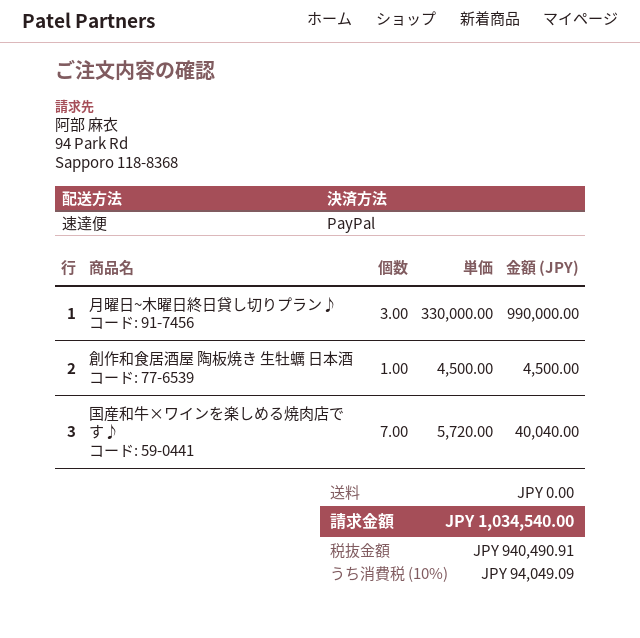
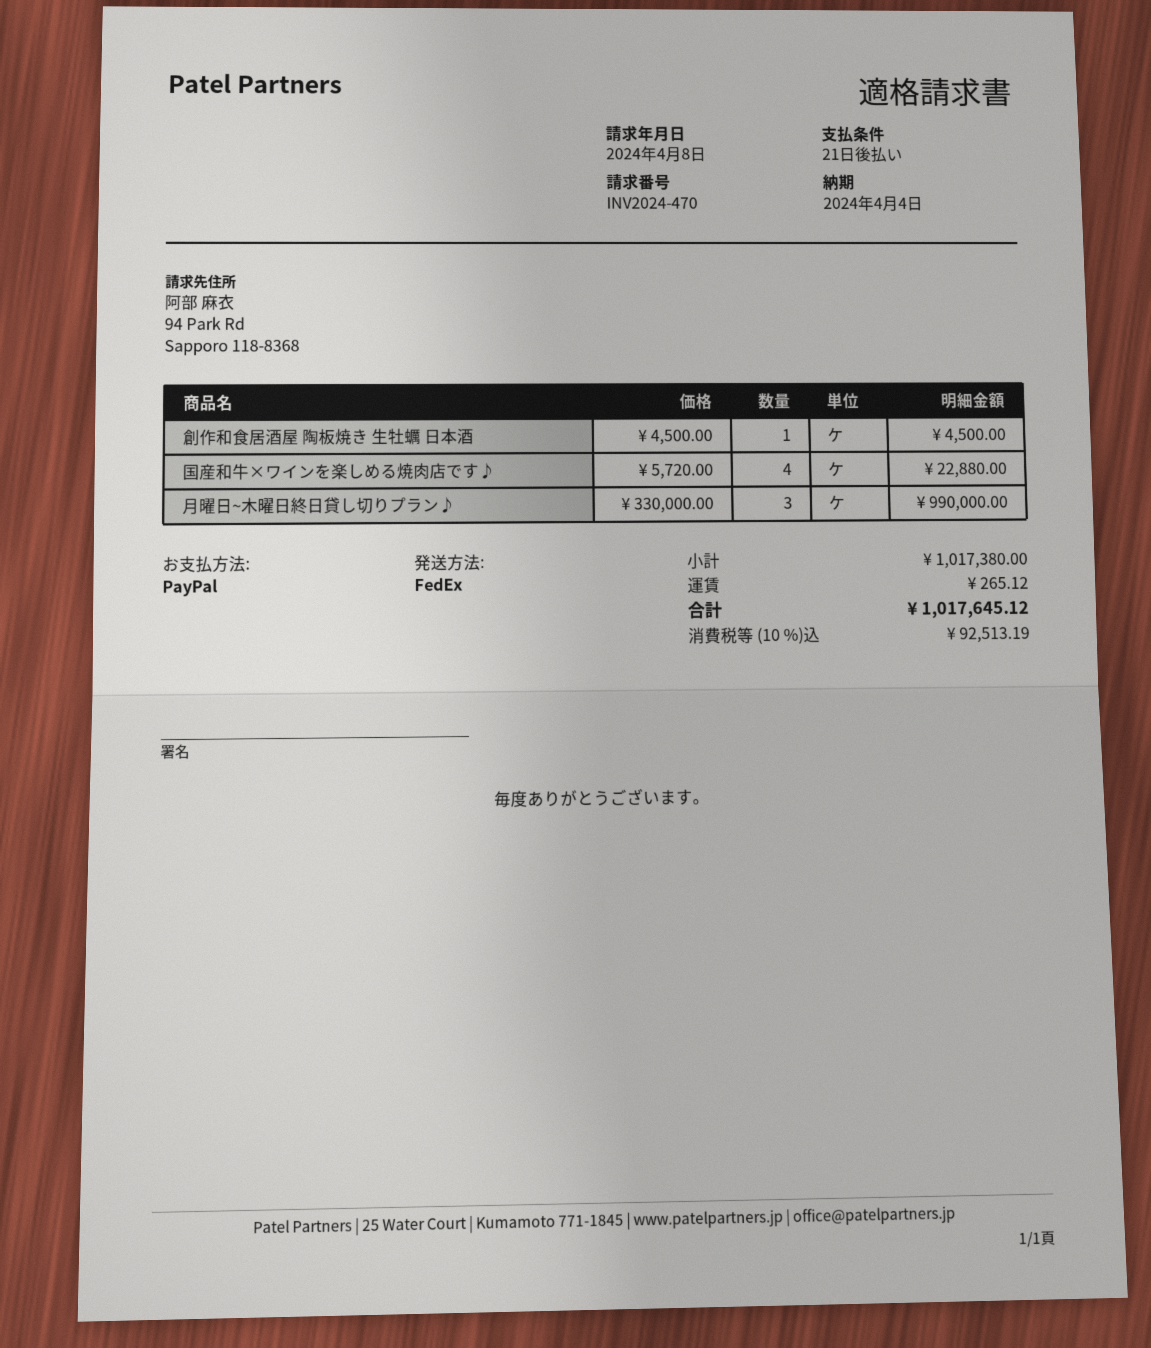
shipping method: express -> FedEx
国産和牛×ワインを楽しめる焼肉店です♪: 7 x 5720.00 = 40040.00 -> 4 x 5720.00 = 22880.00
shipping: 0.00 -> 265.12
tax: 10% = 94049.09 -> 10% = 92513.19
total: 1034540.00 -> 1017645.12

